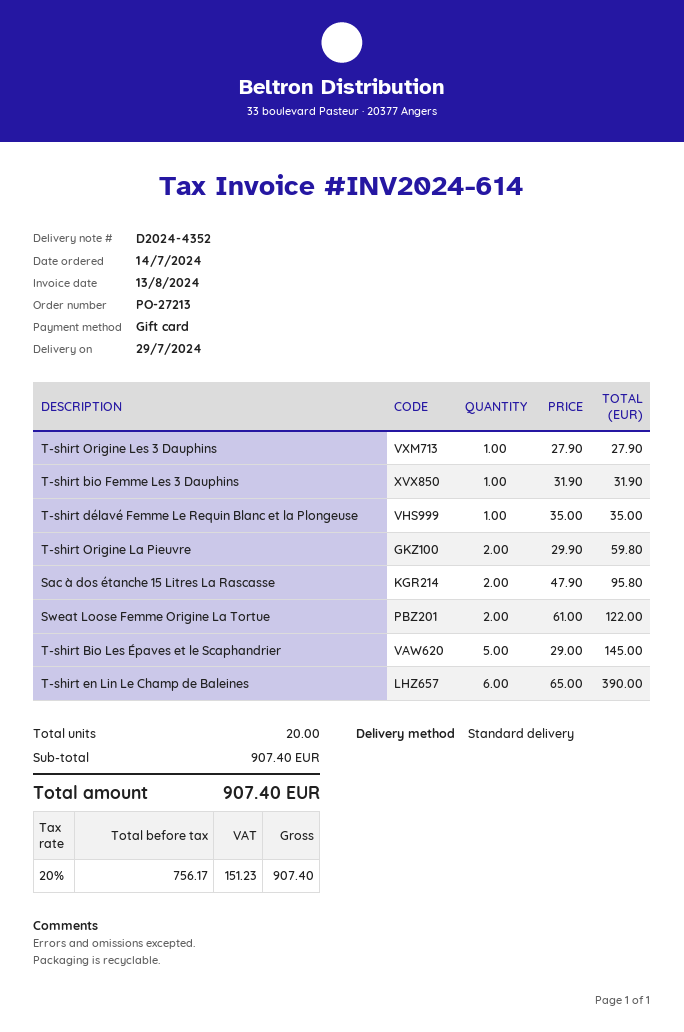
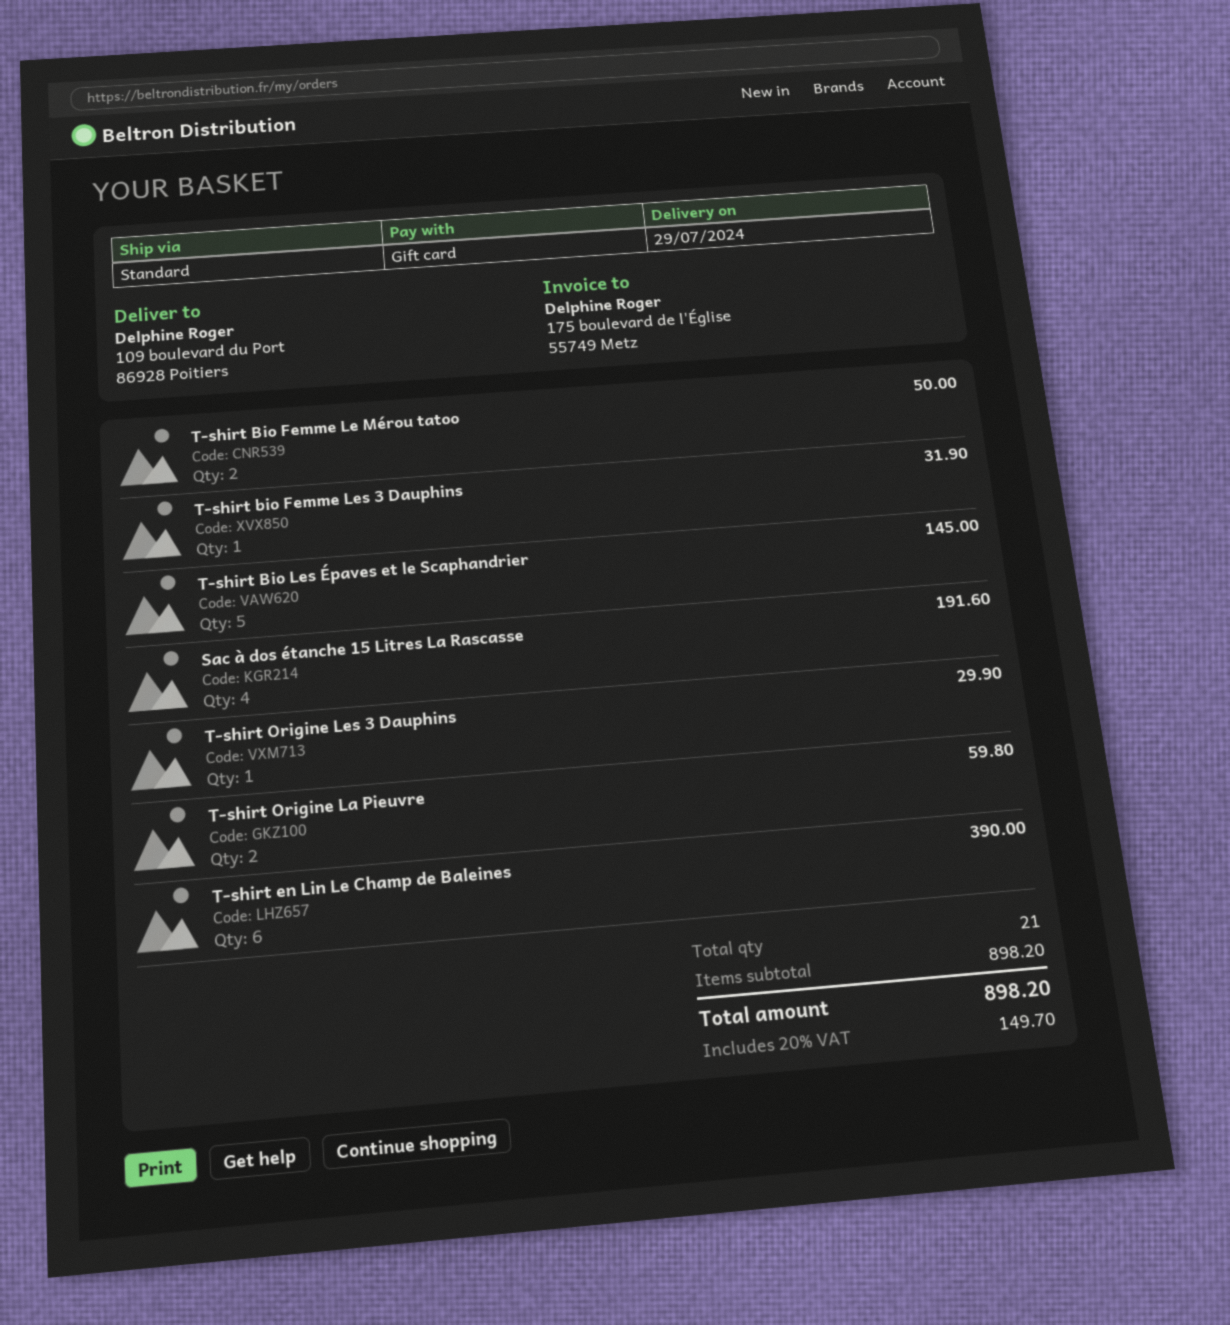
T-shirt Origine Les 3 Dauphins: 1 for 27.90 -> 1 for 29.90
T-shirt délavé Femme Le Requin Blanc et la Plongeuse: 1 for 35.00 -> none
Sac à dos étanche 15 Litres La Rascasse: 2 for 95.80 -> 4 for 191.60
Sweat Loose Femme Origine La Tortue: 2 for 122.00 -> none
T-shirt Bio Femme Le Mérou tatoo: none -> 2 for 50.00
total quantity: 20 -> 21
subtotal: 907.40 -> 898.20
tax: 20% = 151.23 -> 20% = 149.70
total: 907.40 -> 898.20

